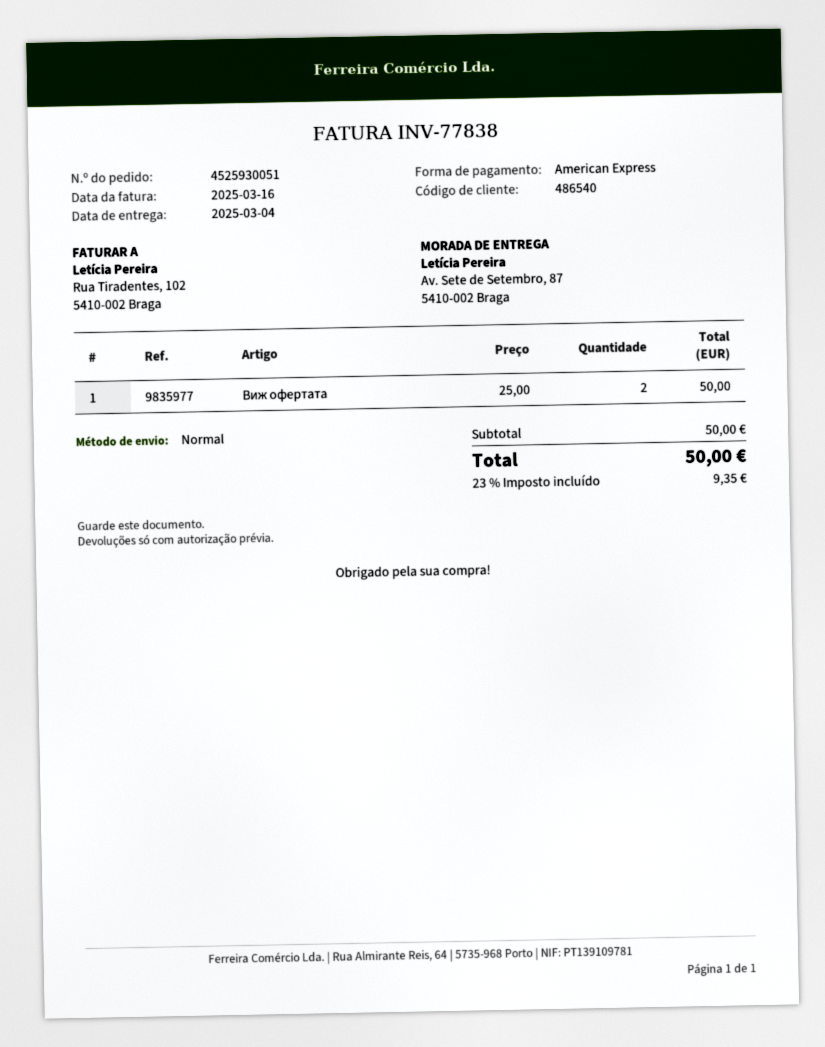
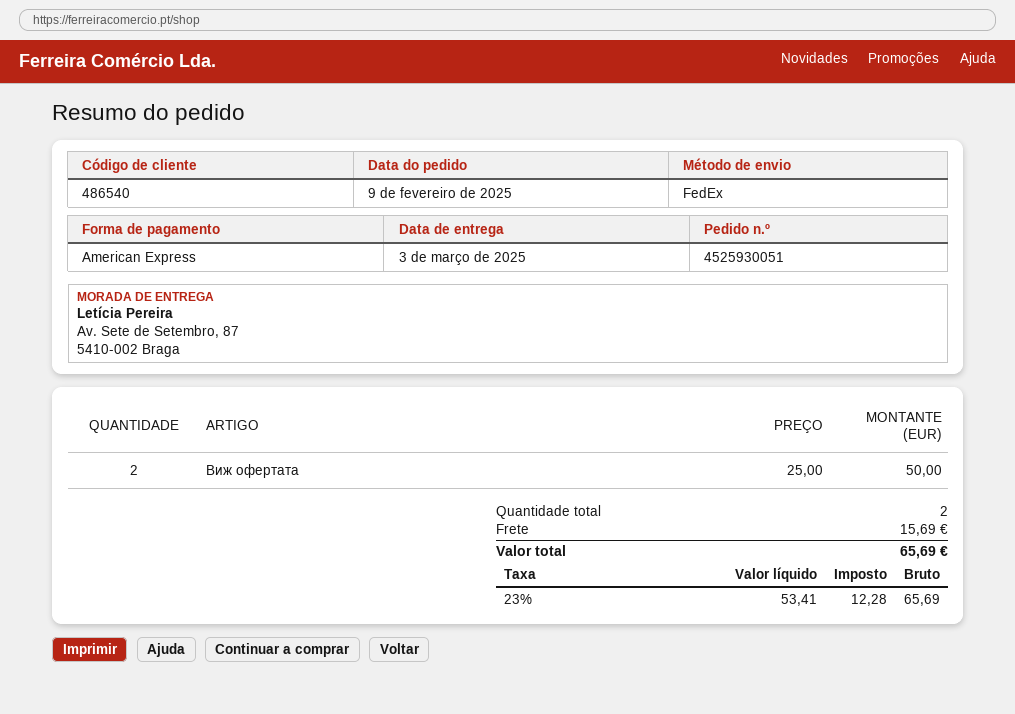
delivery date: 2025-03-04 -> 2025-03-03
shipping method: standard -> FedEx
shipping: none -> 15.69
tax: 23% = 9.35 -> 23% = 12.28
total: 50.00 -> 65.69

